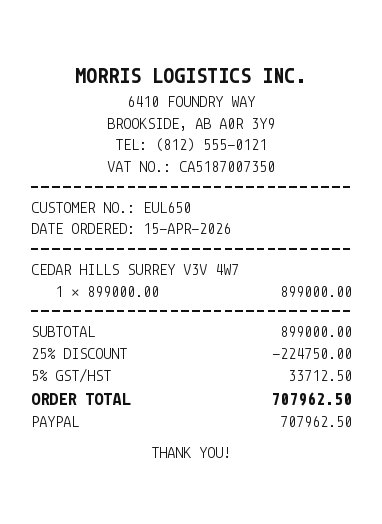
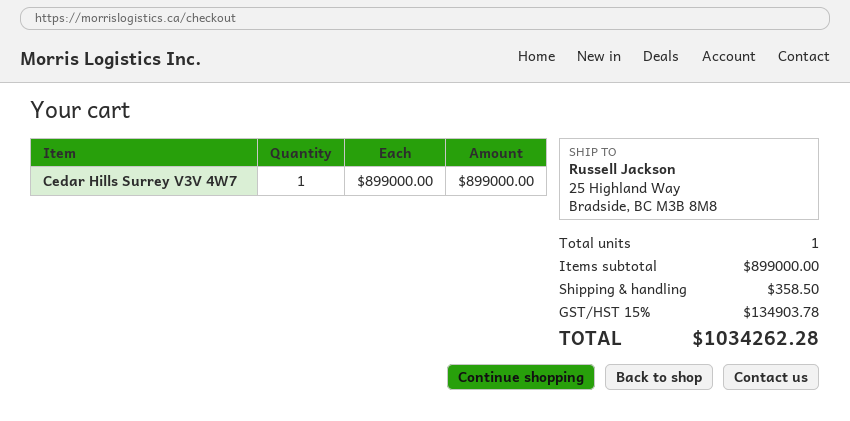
discount: 25% = 224750.00 -> none
shipping: none -> 358.50
tax: 5% = 33712.50 -> 15% = 134903.78
total: 707962.50 -> 1034262.28

